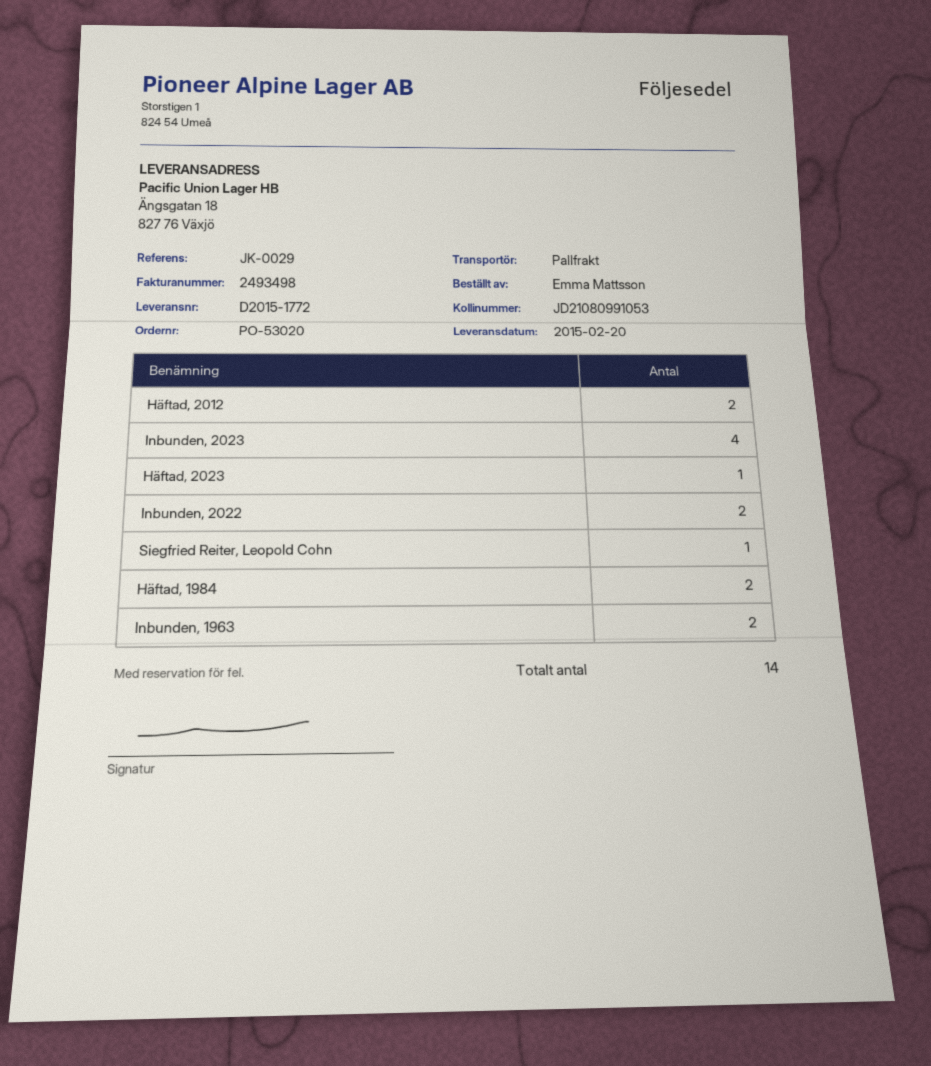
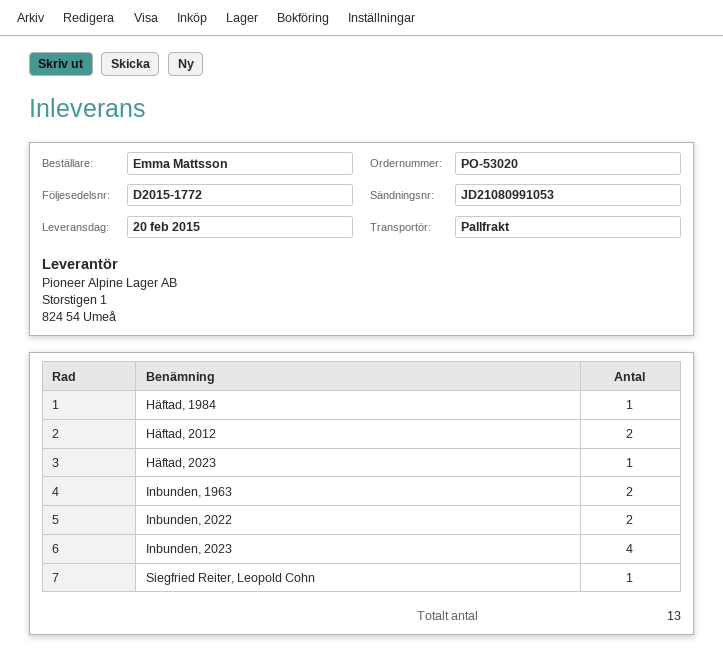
Häftad, 1984: 2 -> 1
total quantity: 14 -> 13

